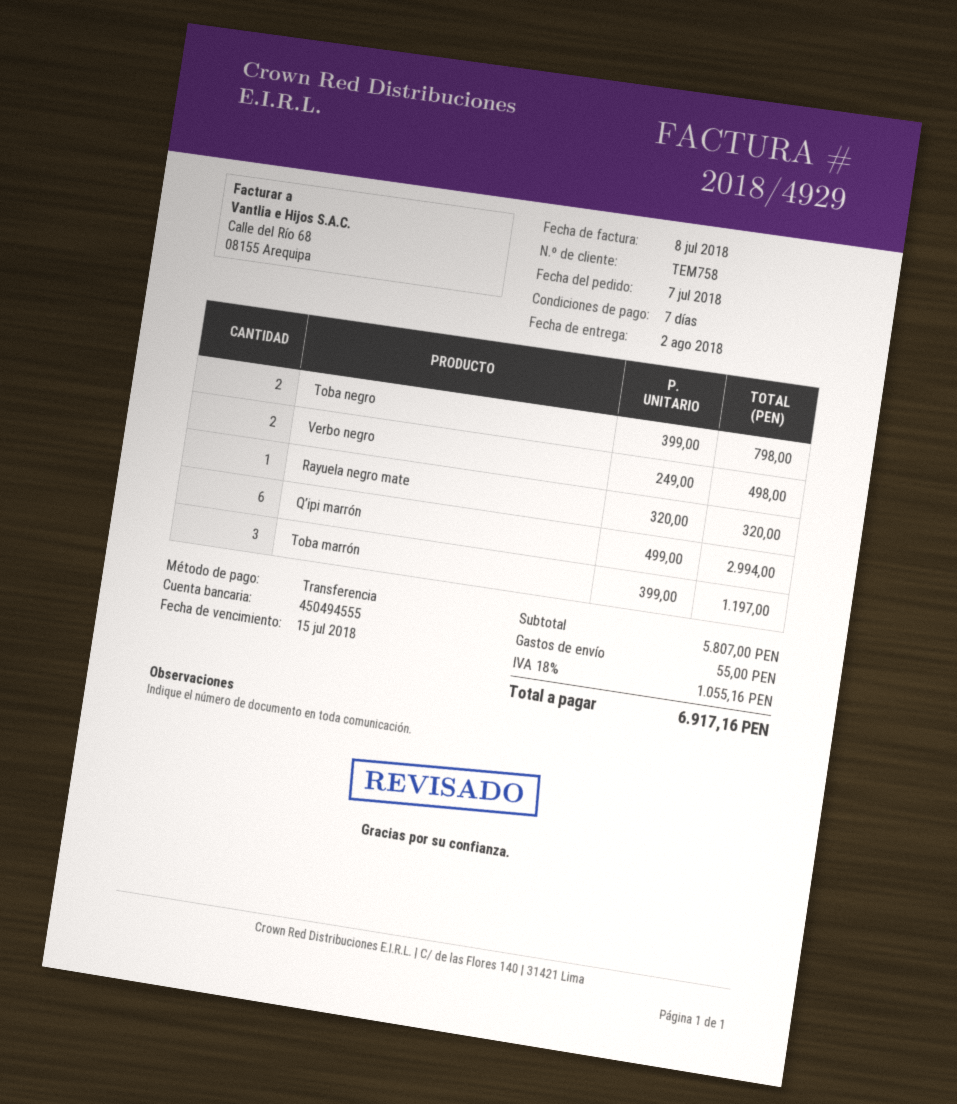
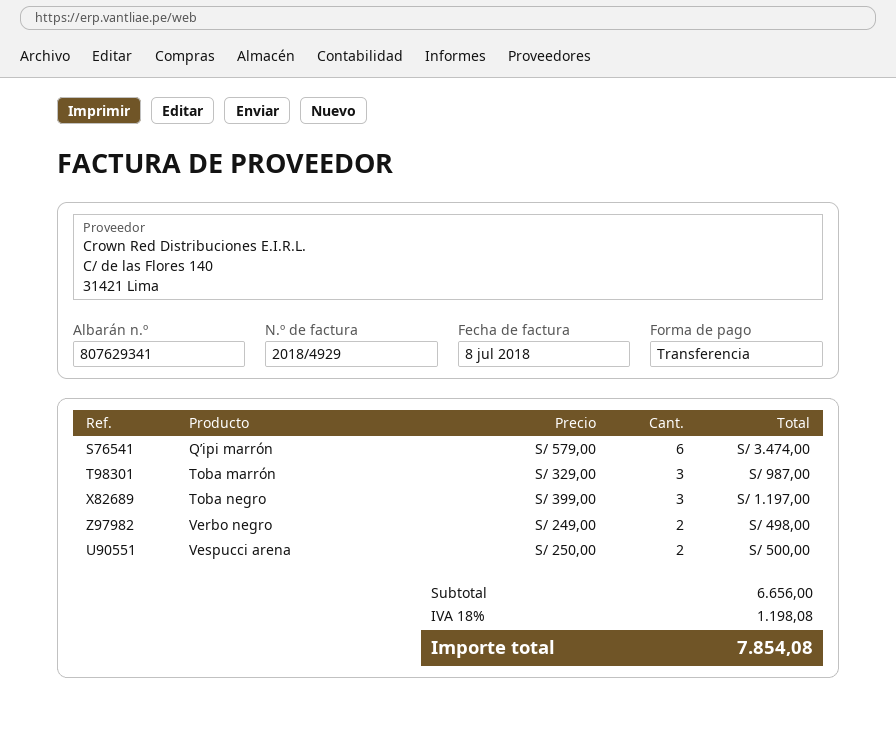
Toba negro: 2 x 399.00 = 798.00 -> 3 x 399.00 = 1197.00
Rayuela negro mate: 1 x 320.00 = 320.00 -> none
Q’ipi marrón: 6 x 499.00 = 2994.00 -> 6 x 579.00 = 3474.00
Toba marrón: 3 x 399.00 = 1197.00 -> 3 x 329.00 = 987.00
Vespucci arena: none -> 2 x 250.00 = 500.00
subtotal: 5807.00 -> 6656.00
shipping: 55.00 -> none
tax: 18% = 1055.16 -> 18% = 1198.08
total: 6917.16 -> 7854.08

